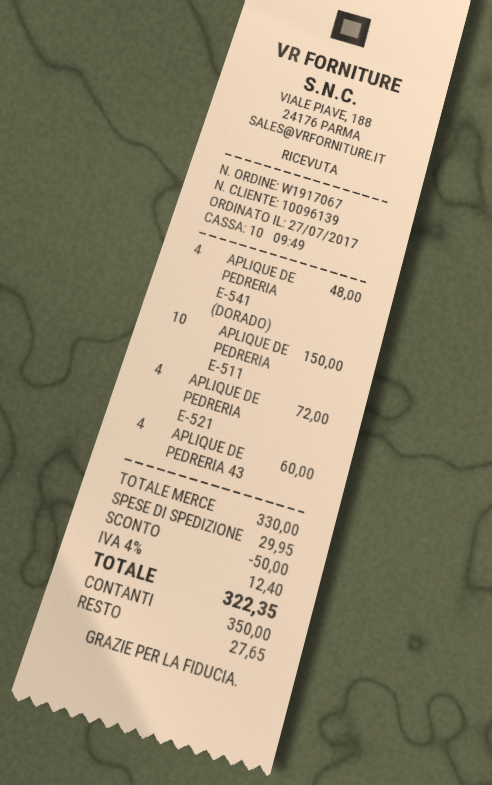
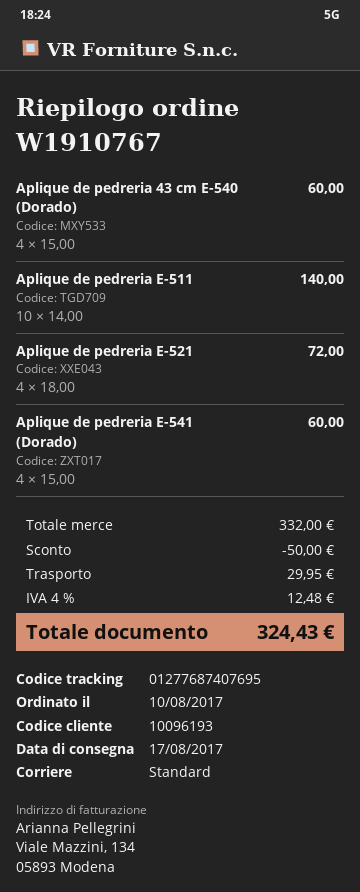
order number: W1917067 -> W1910767
order date: 2017-07-27 -> 2017-08-10
customer number: 10096139 -> 10096193
APLIQUE DE PEDRERIA E-541 (DORADO): 4 for 48.00 -> 4 for 60.00
APLIQUE DE PEDRERIA E-511: 10 for 150.00 -> 10 for 140.00
subtotal: 330.00 -> 332.00
tax: 4% = 12.40 -> 4% = 12.48
total: 322.35 -> 324.43

